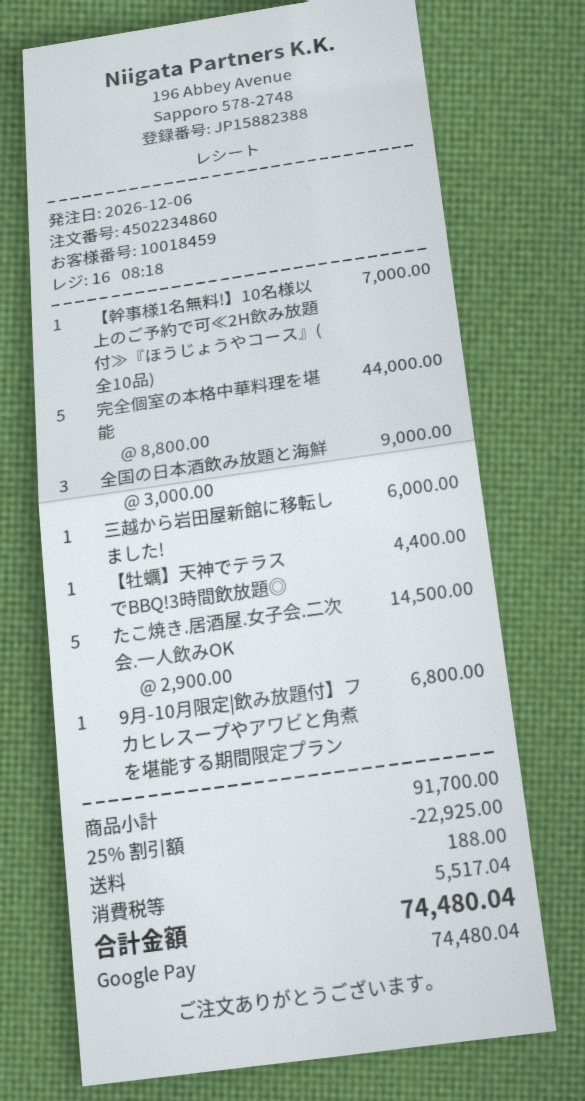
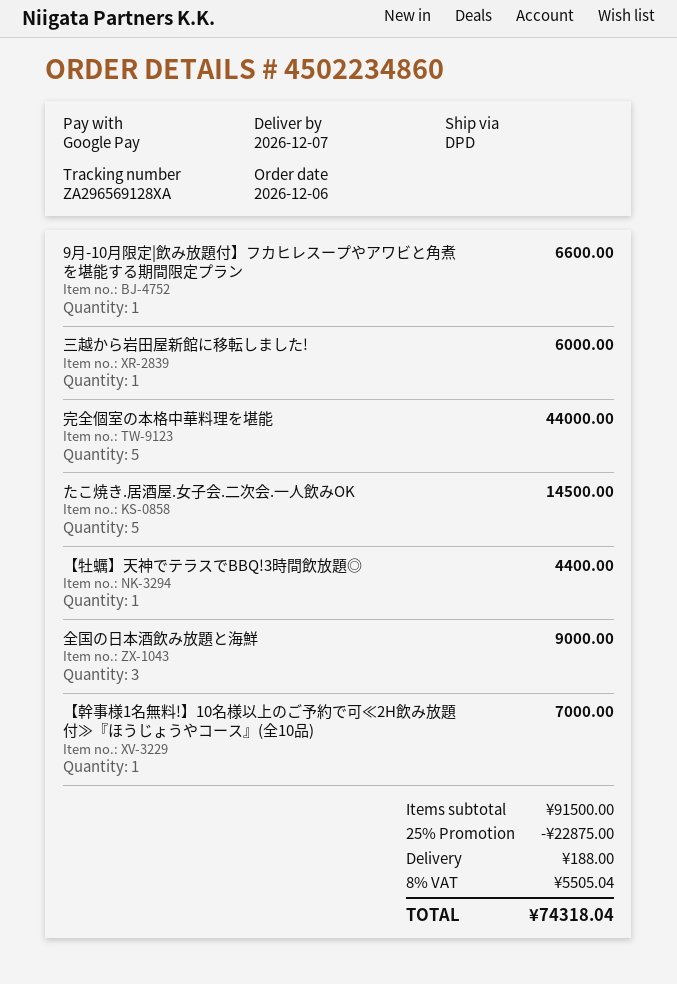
9月-10月限定|飲み放題付】フカヒレスープやアワビと角煮を堪能する期間限定プラン: 1 for 6800.00 -> 1 for 6600.00
subtotal: 91700.00 -> 91500.00
discount: 25% = 22925.00 -> 25% = 22875.00
tax: 5517.04 -> 5505.04
total: 74480.04 -> 74318.04

